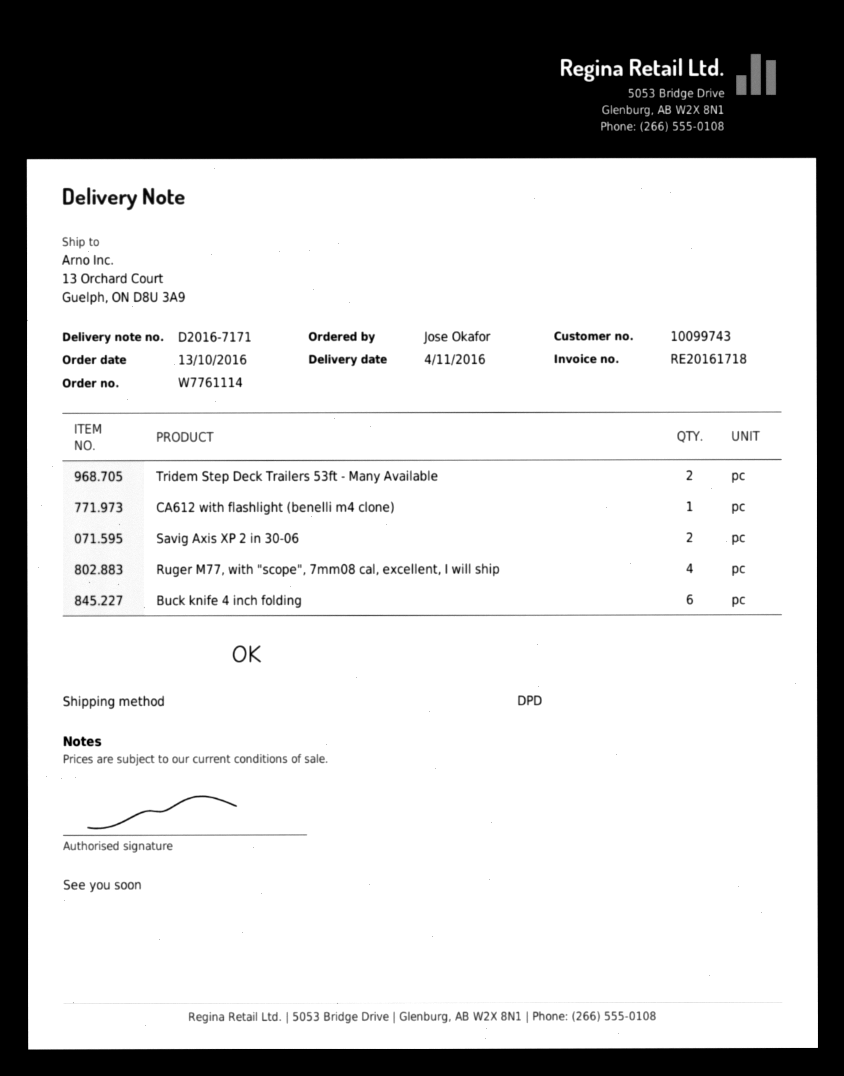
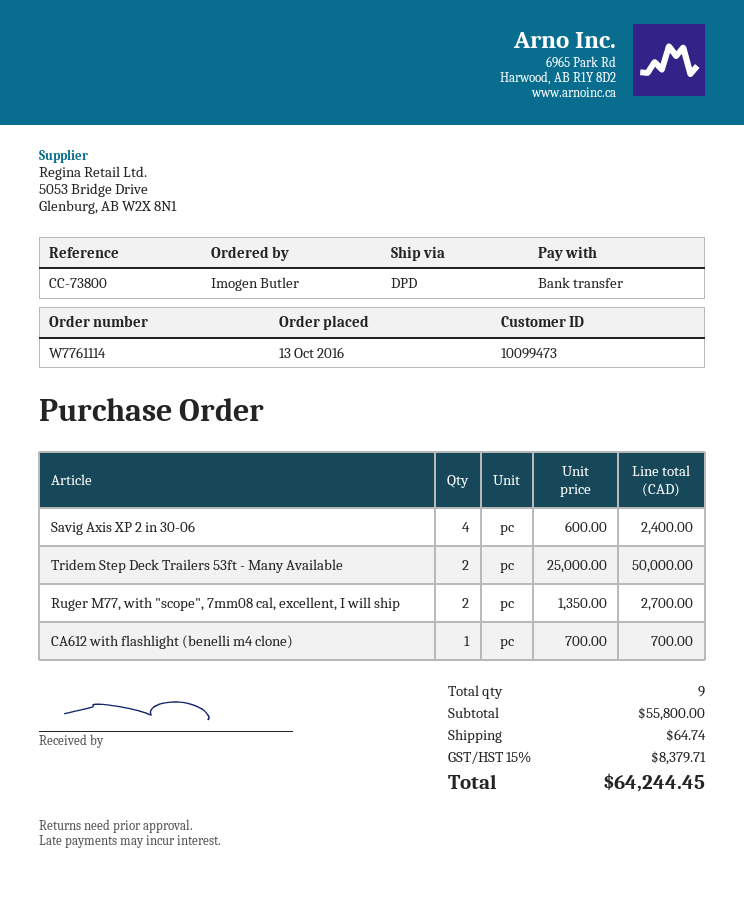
customer number: 10099743 -> 10099473
ordered by: Jose Okafor -> Imogen Butler
Savig Axis XP 2 in 30-06: 2 -> 4
Ruger M77, with "scope", 7mm08 cal, excellent, I will ship: 4 -> 2
Buck knife 4 inch folding: 6 -> none

